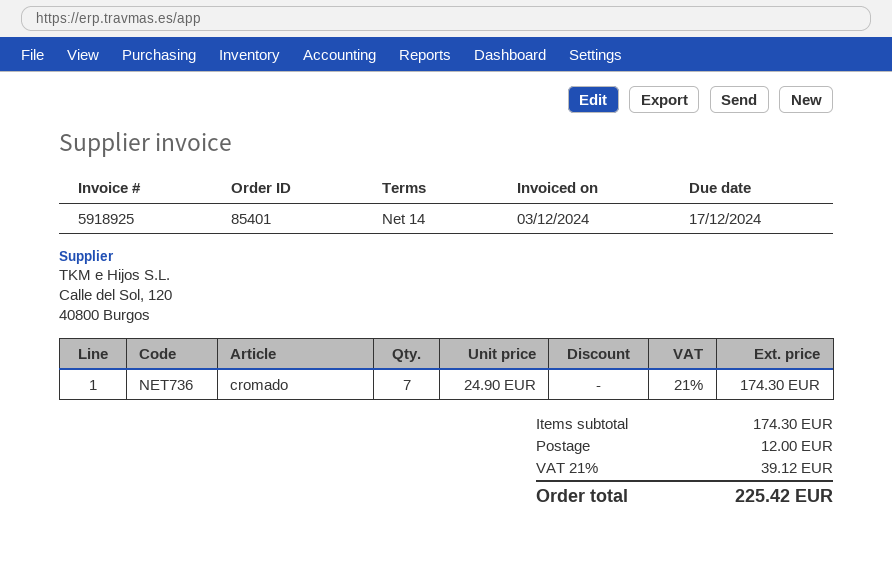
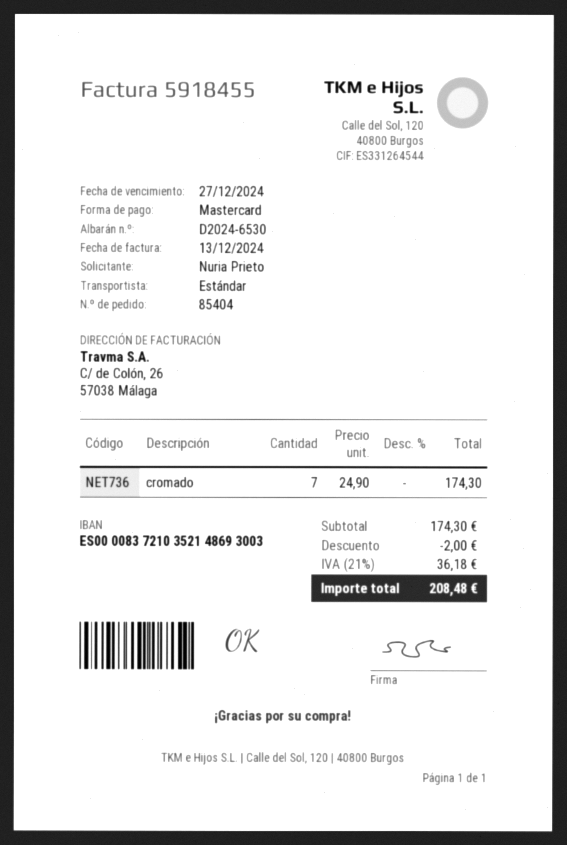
order number: 85401 -> 85404
invoice number: 5918925 -> 5918455
invoice date: 2024-12-03 -> 2024-12-13
due date: 2024-12-17 -> 2024-12-27
discount: none -> 2.00
shipping: 12.00 -> none
tax: 21% = 39.12 -> 21% = 36.18
total: 225.42 -> 208.48

